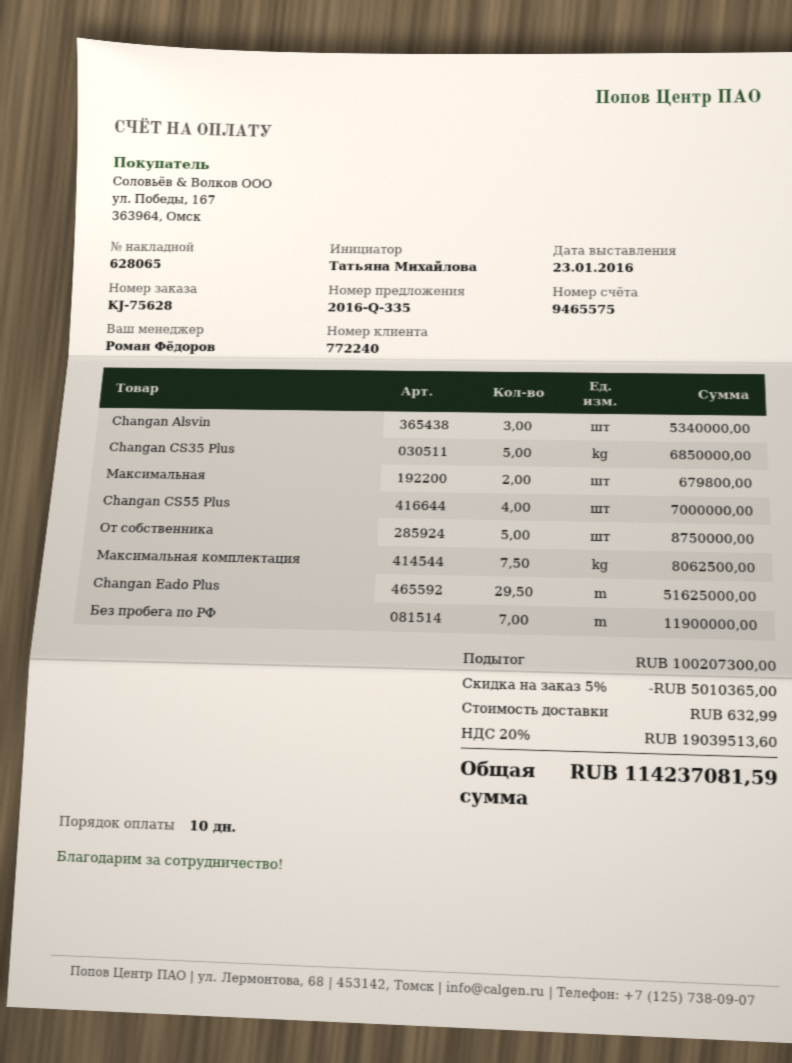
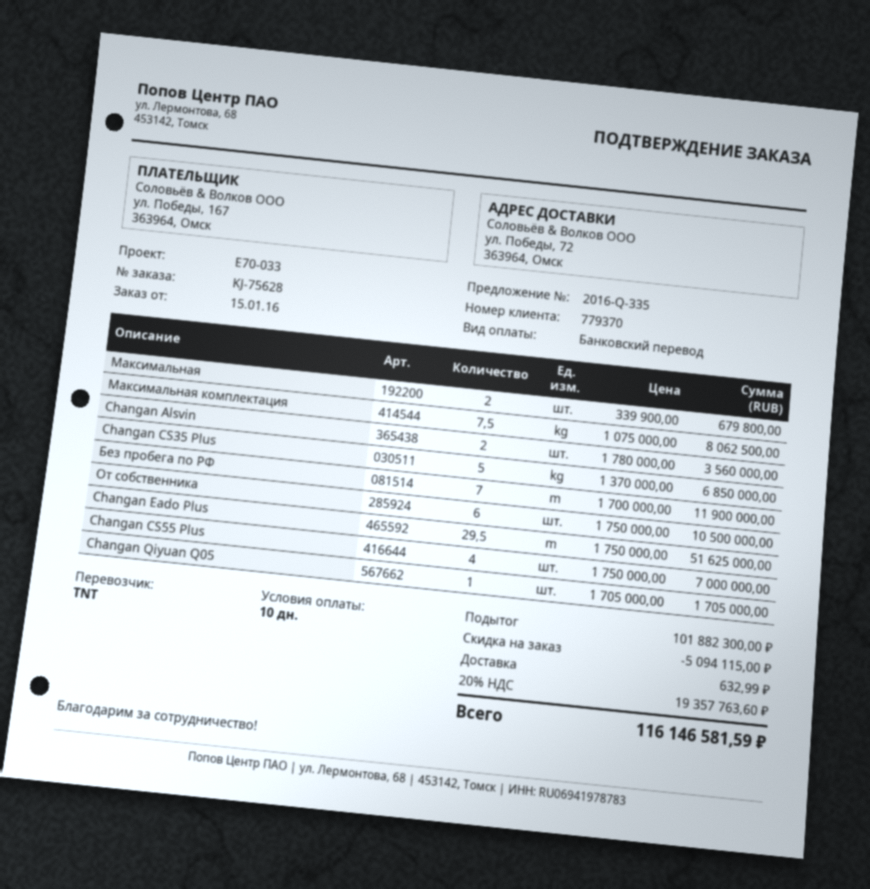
customer number: 772240 -> 779370
Changan Alsvin: 3 for 5340000.00 -> 2 for 3560000.00
От собственника: 5 for 8750000.00 -> 6 for 10500000.00
Changan Qiyuan Q05: none -> 1 for 1705000.00
subtotal: 100207300.00 -> 101882300.00
discount: 5010365.00 -> 5094115.00
tax: 20% = 19039513.60 -> 20% = 19357763.60
total: 114237081.59 -> 116146581.59

